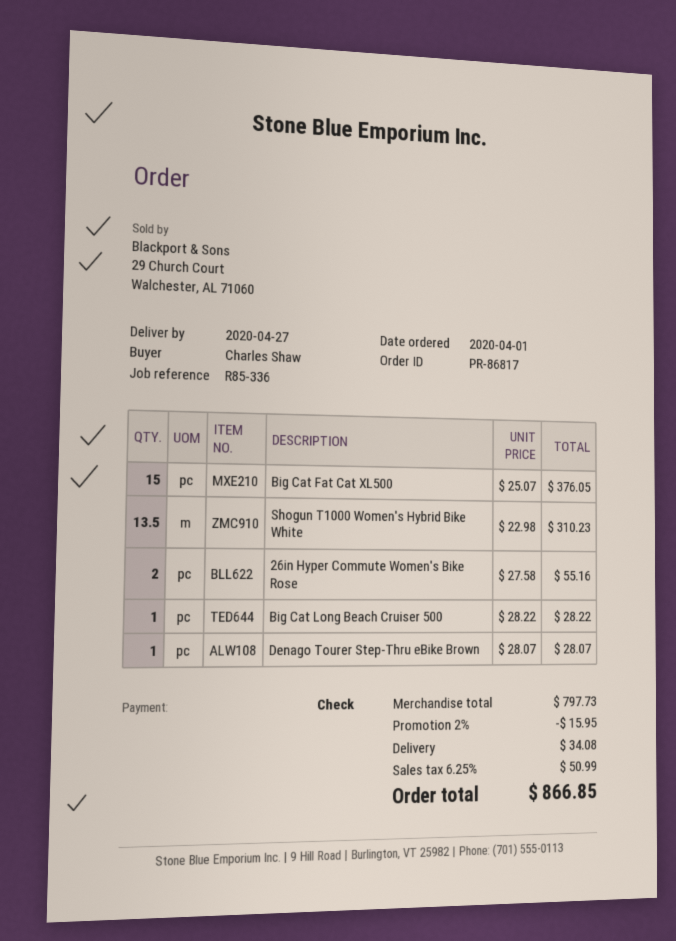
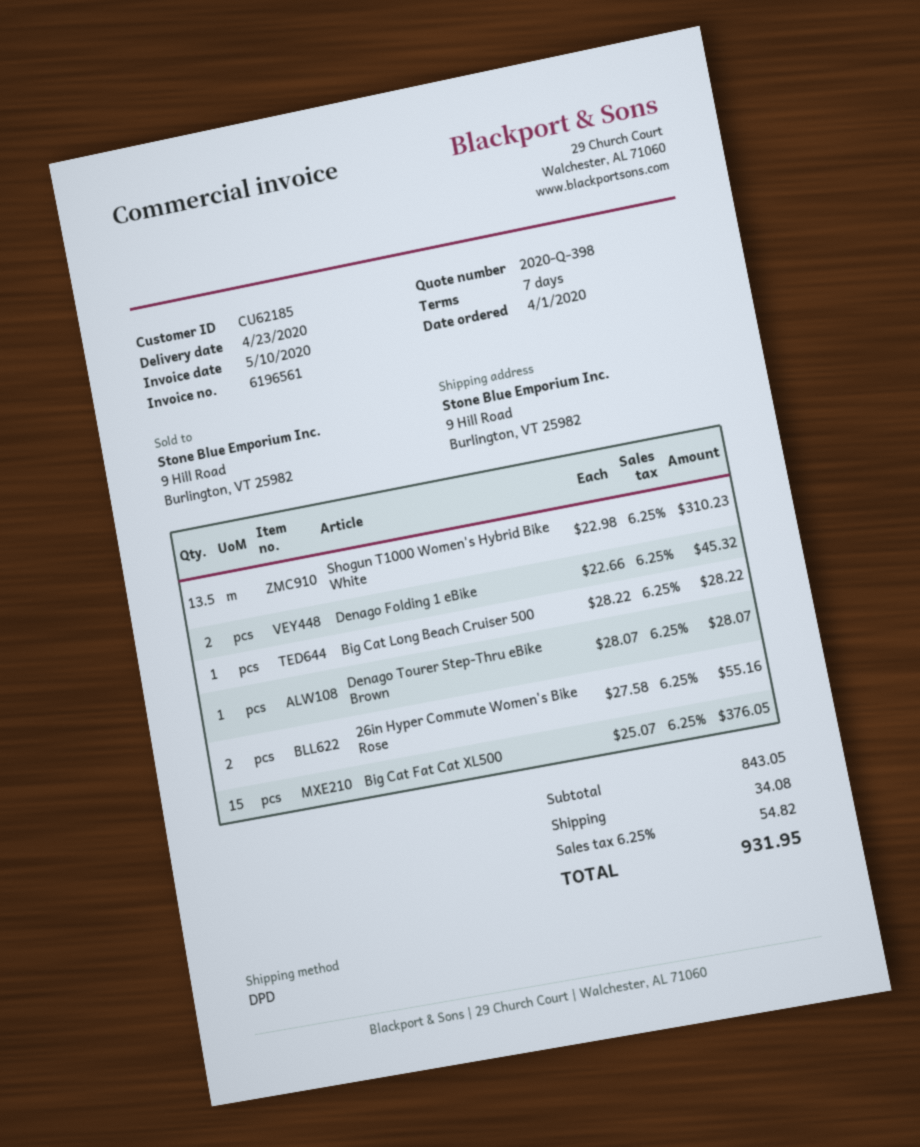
delivery date: 2020-04-27 -> 2020-04-23
Denago Folding 1 eBike: none -> 2 x 22.66 = 45.32
subtotal: 797.73 -> 843.05
discount: 2% = 15.95 -> none
tax: 6.25% = 50.99 -> 6.25% = 54.82
total: 866.85 -> 931.95

